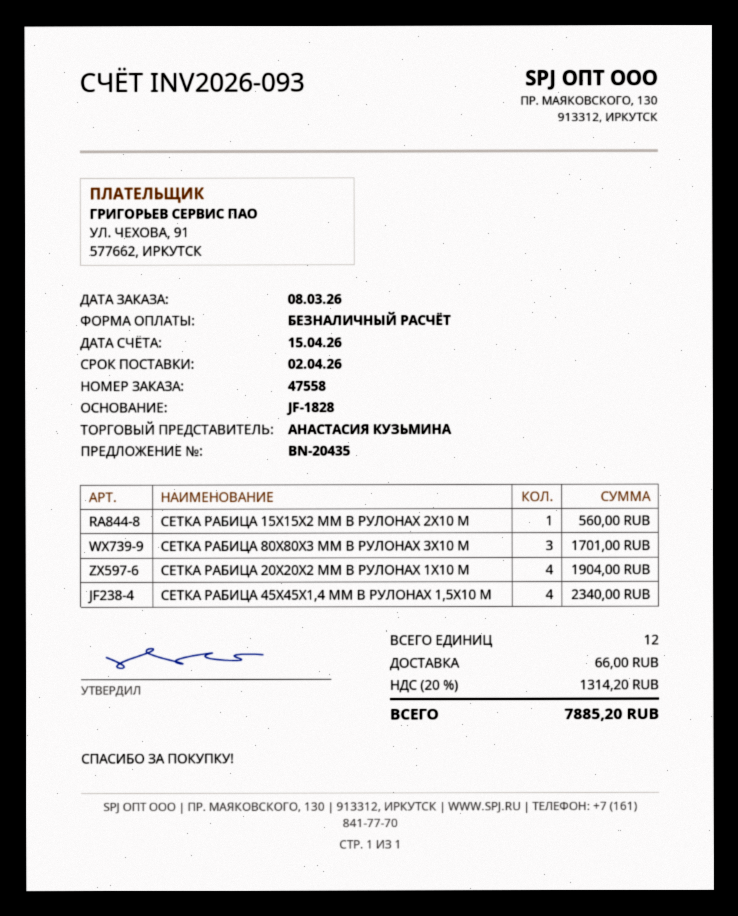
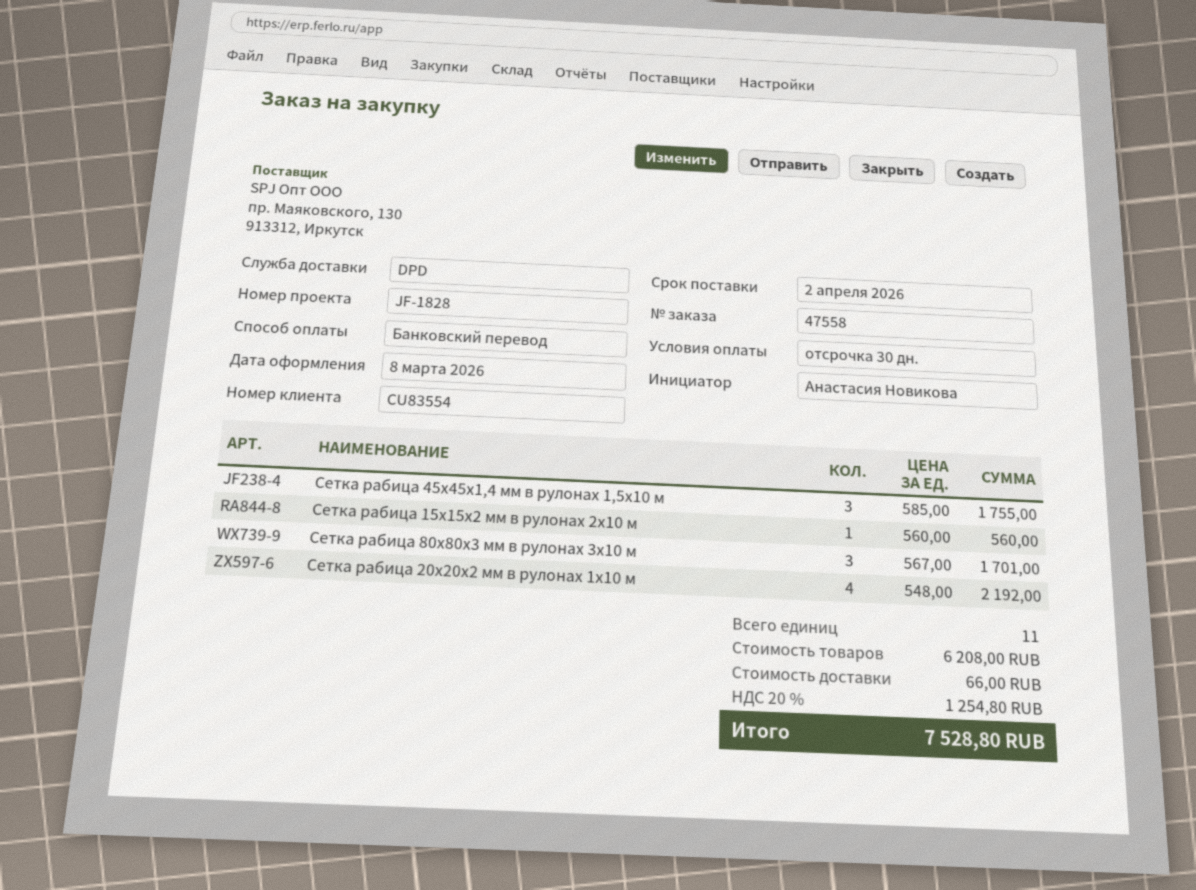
СЕТКА РАБИЦА 20Х20Х2 ММ В РУЛОНАХ 1Х10 М: 4 for 1904.00 -> 4 for 2192.00
СЕТКА РАБИЦА 45Х45Х1,4 ММ В РУЛОНАХ 1,5Х10 М: 4 for 2340.00 -> 3 for 1755.00
total quantity: 12 -> 11
tax: 20% = 1314.20 -> 20% = 1254.80
total: 7885.20 -> 7528.80

